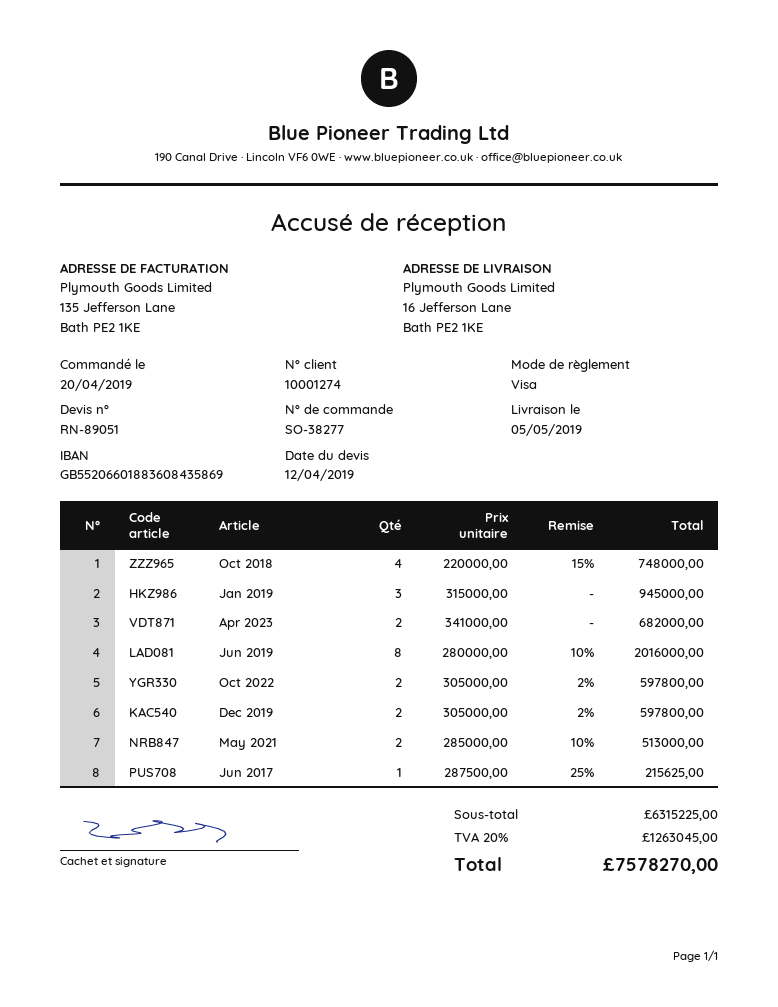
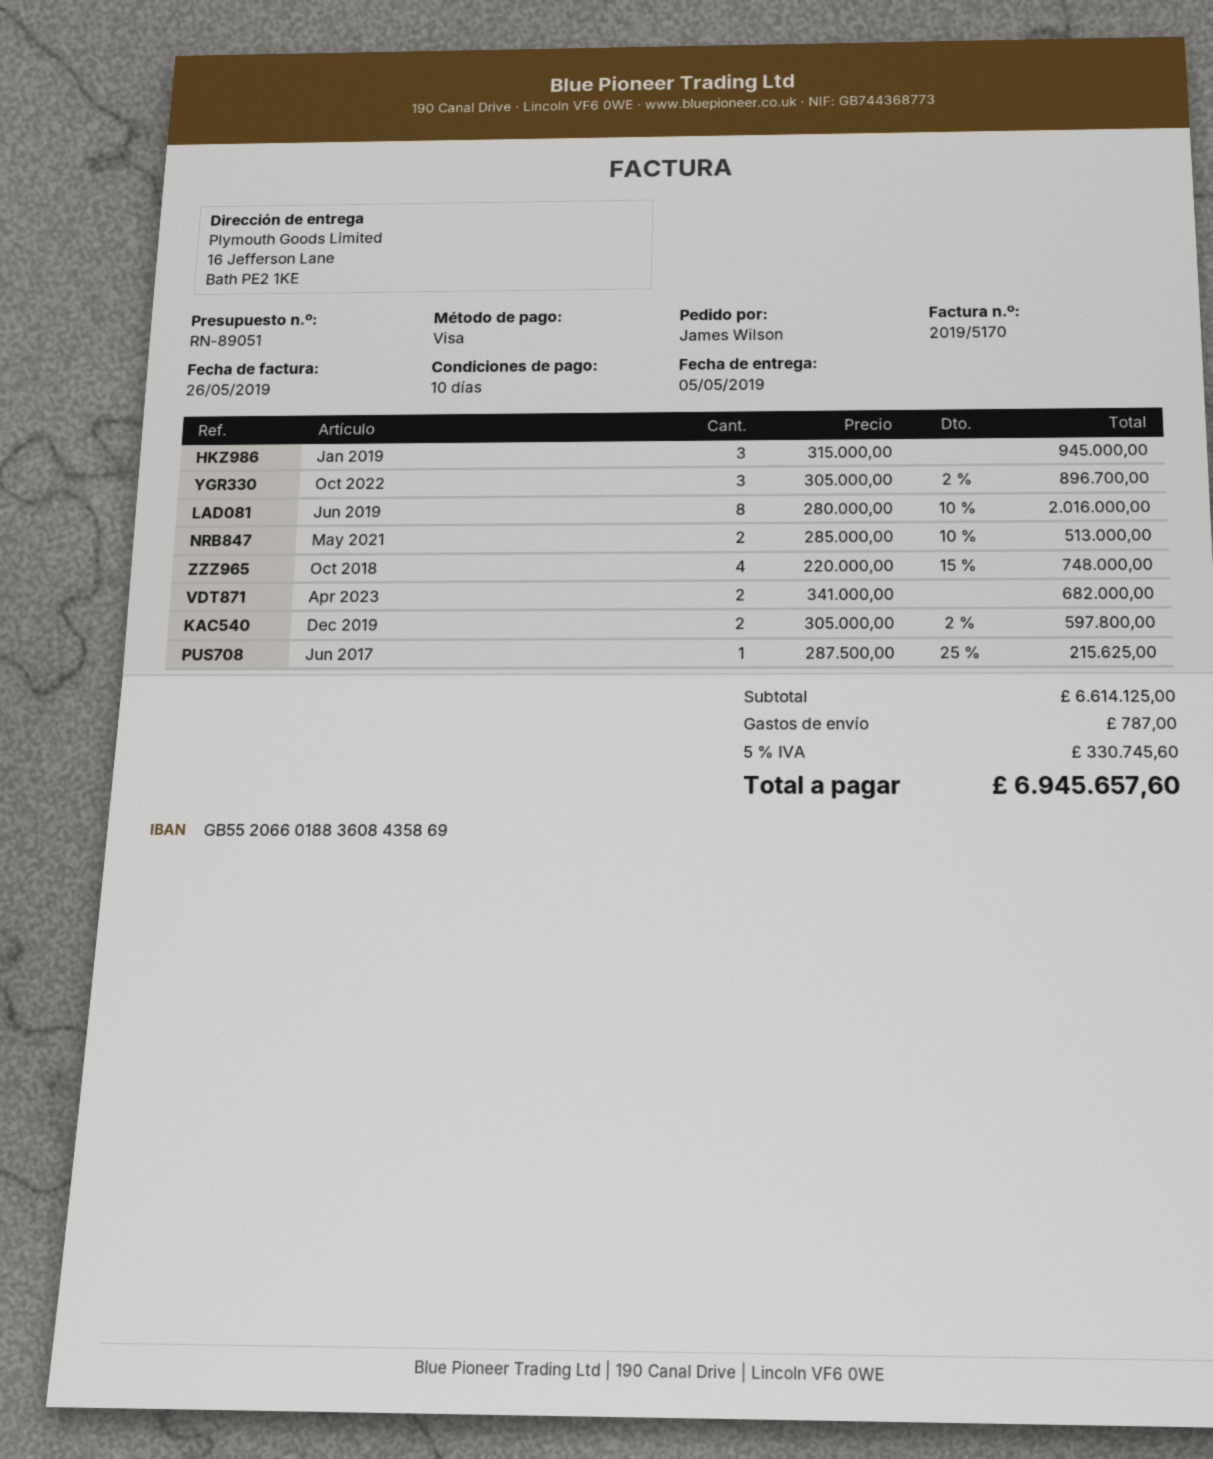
Oct 2022: 2 x 305000.00 - 2% = 597800.00 -> 3 x 305000.00 - 2% = 896700.00
subtotal: 6315225.00 -> 6614125.00
shipping: none -> 787.00
tax: 20% = 1263045.00 -> 5% = 330745.60
total: 7578270.00 -> 6945657.60

